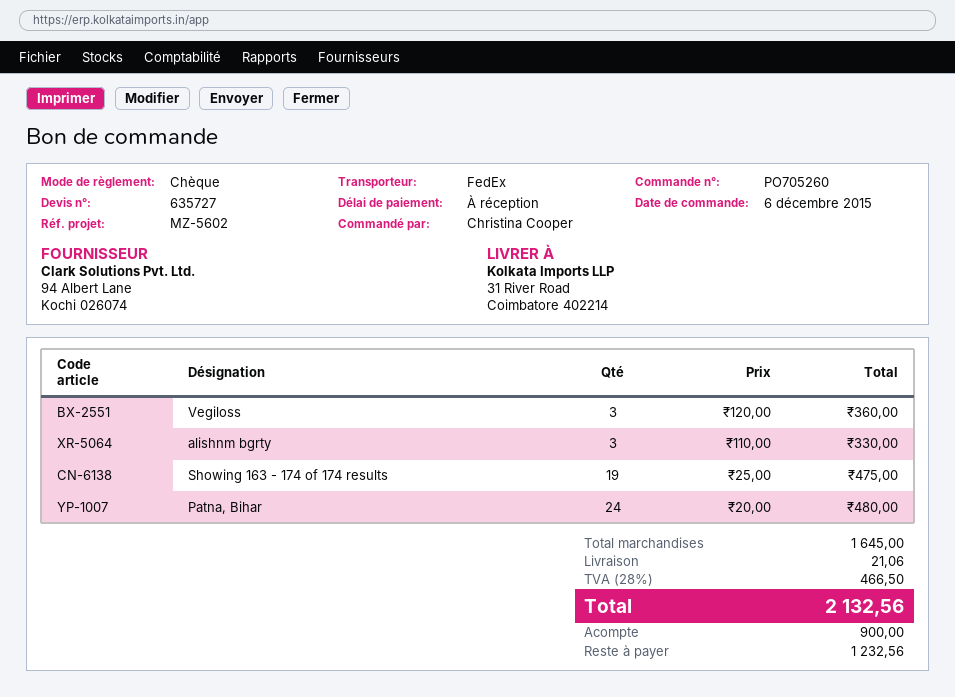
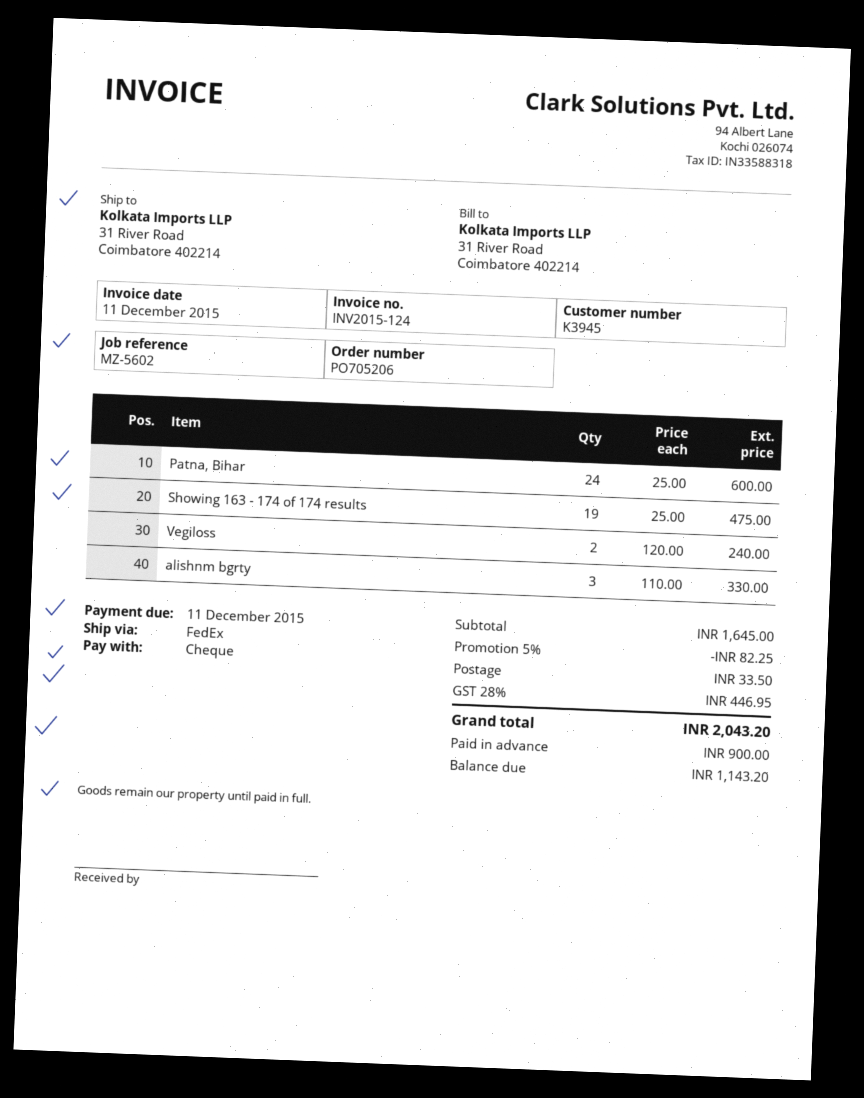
order number: PO705260 -> PO705206
Vegiloss: 3 x 120.00 = 360.00 -> 2 x 120.00 = 240.00
Patna, Bihar: 24 x 20.00 = 480.00 -> 24 x 25.00 = 600.00
discount: none -> 5% = 82.25
shipping: 21.06 -> 33.50
tax: 28% = 466.50 -> 28% = 446.95
total: 2132.56 -> 2043.20
balance: 1232.56 -> 1143.20

